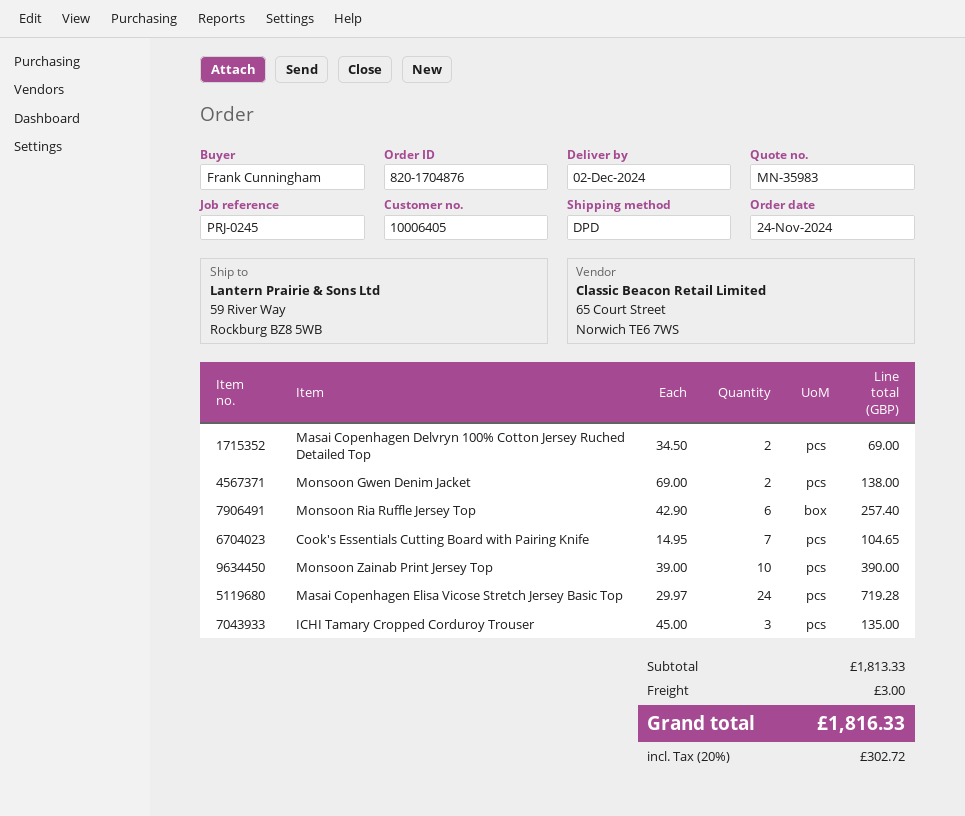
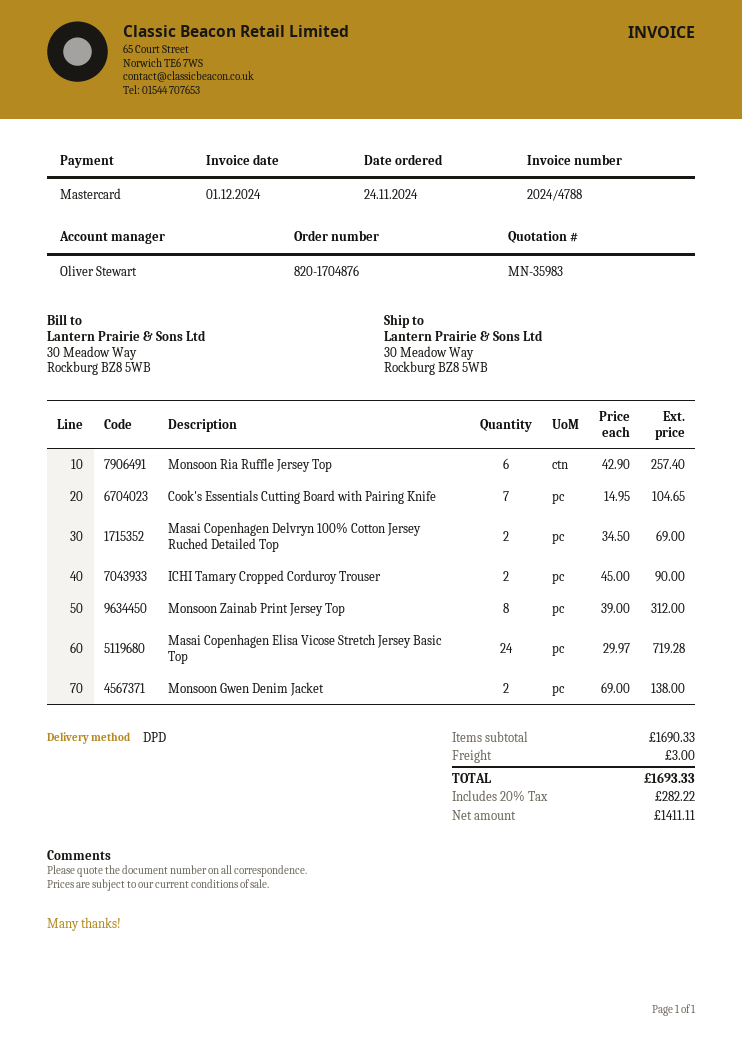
ship to: 59 River Way, Rockburg BZ8 5WB -> 30 Meadow Way, Rockburg BZ8 5WB
Monsoon Zainab Print Jersey Top: 10 x 39.00 = 390.00 -> 8 x 39.00 = 312.00
ICHI Tamary Cropped Corduroy Trouser: 3 x 45.00 = 135.00 -> 2 x 45.00 = 90.00
subtotal: 1813.33 -> 1690.33
tax: 20% = 302.72 -> 20% = 282.22
total: 1816.33 -> 1693.33

